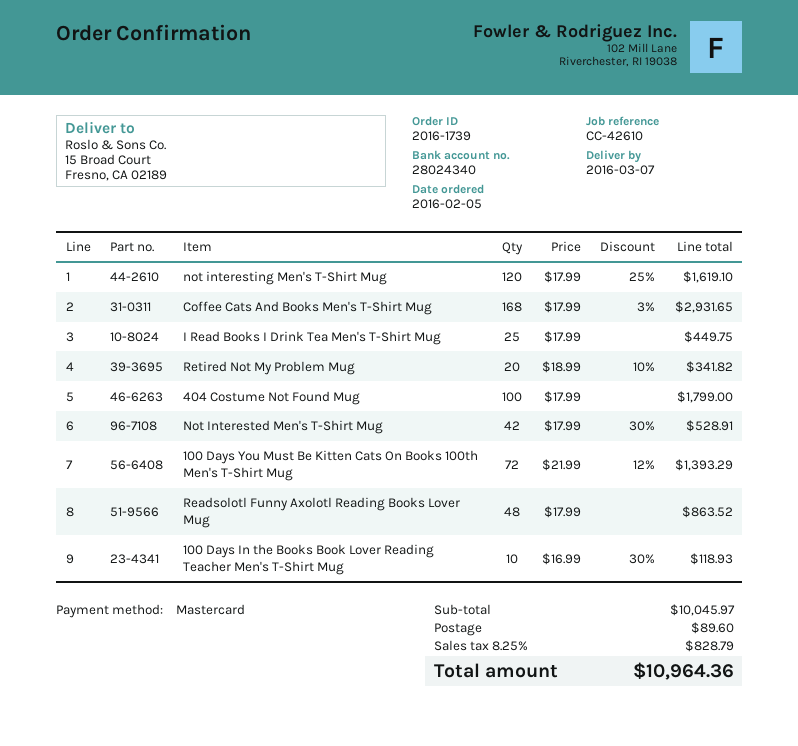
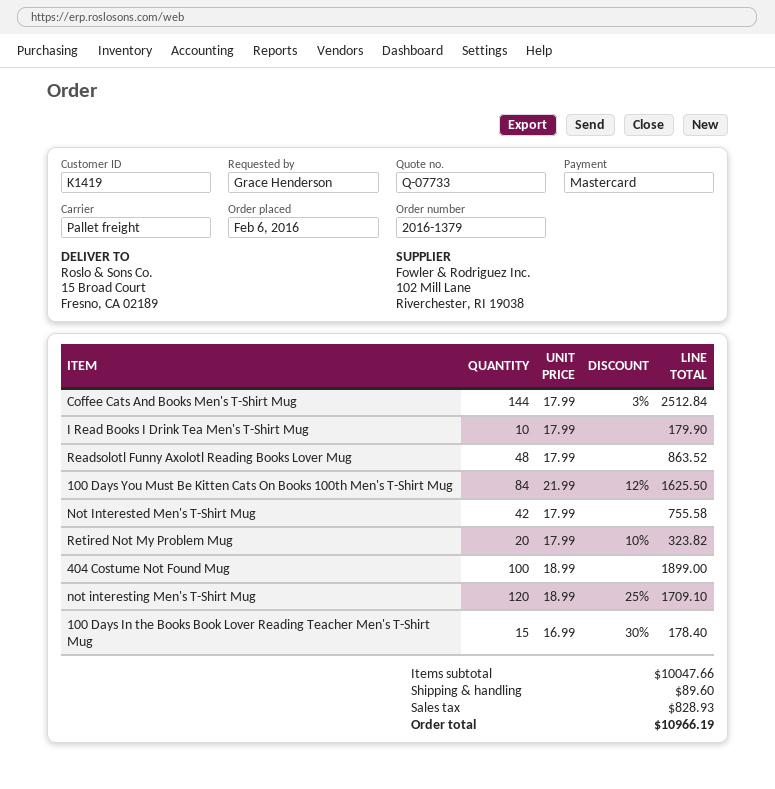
order number: 2016-1739 -> 2016-1379
order date: 2016-02-05 -> 2016-02-06
not interesting Men's T-Shirt Mug: 120 x 17.99 - 25% = 1619.10 -> 120 x 18.99 - 25% = 1709.10
Coffee Cats And Books Men's T-Shirt Mug: 168 x 17.99 - 3% = 2931.65 -> 144 x 17.99 - 3% = 2512.84
I Read Books I Drink Tea Men's T-Shirt Mug: 25 x 17.99 = 449.75 -> 10 x 17.99 = 179.90
Retired Not My Problem Mug: 20 x 18.99 - 10% = 341.82 -> 20 x 17.99 - 10% = 323.82
404 Costume Not Found Mug: 100 x 17.99 = 1799.00 -> 100 x 18.99 = 1899.00
Not Interested Men's T-Shirt Mug: 42 x 17.99 - 30% = 528.91 -> 42 x 17.99 = 755.58
100 Days You Must Be Kitten Cats On Books 100th Men's T-Shirt Mug: 72 x 21.99 - 12% = 1393.29 -> 84 x 21.99 - 12% = 1625.50
100 Days In the Books Book Lover Reading Teacher Men's T-Shirt Mug: 10 x 16.99 - 30% = 118.93 -> 15 x 16.99 - 30% = 178.40
subtotal: 10045.97 -> 10047.66
tax: 828.79 -> 828.93
total: 10964.36 -> 10966.19

